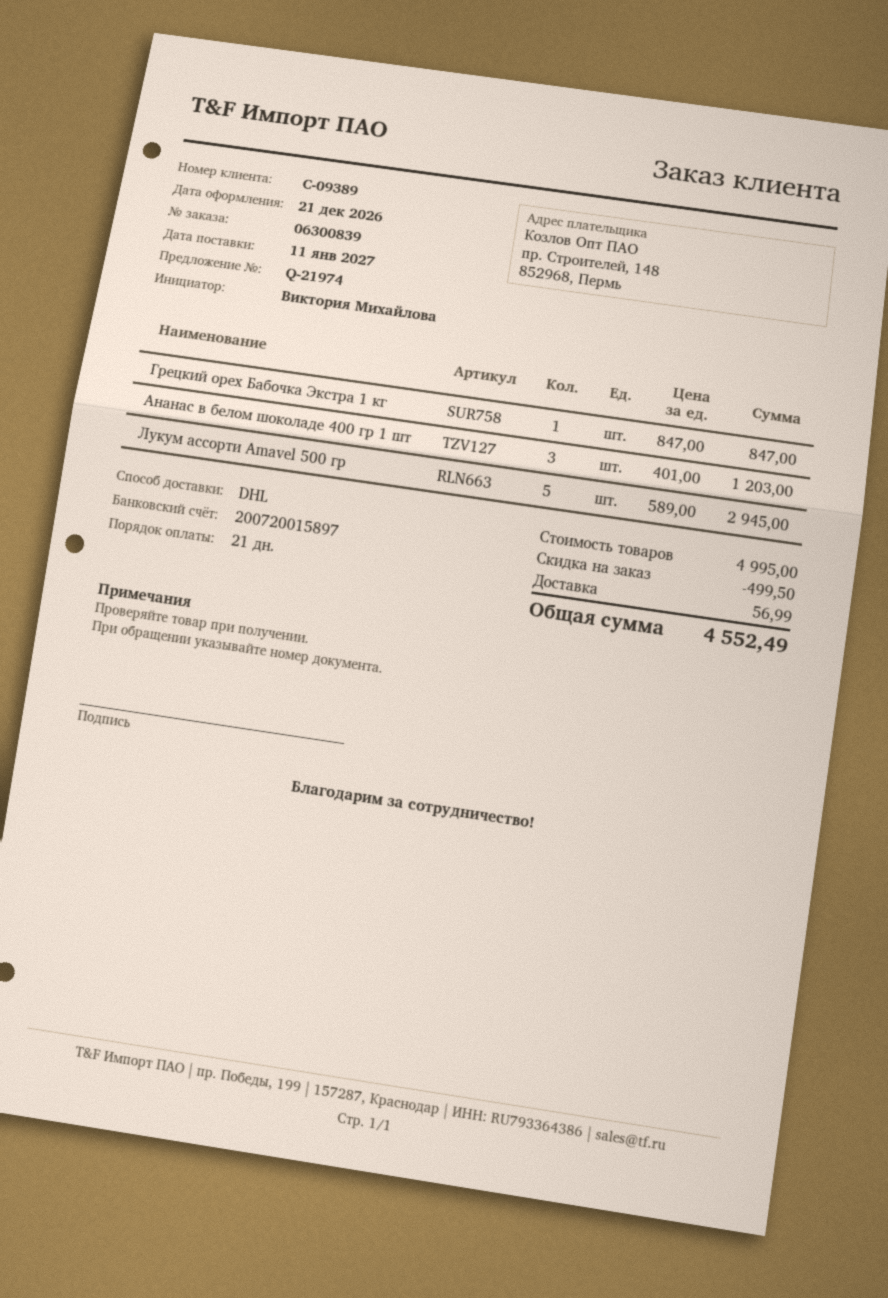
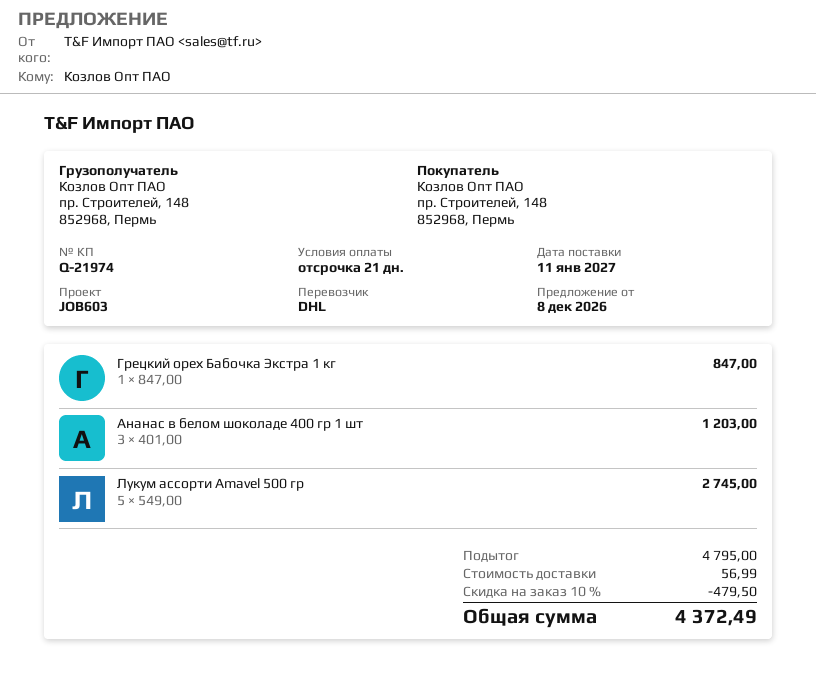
Лукум ассорти Amavel 500 гр: 5 x 589.00 = 2945.00 -> 5 x 549.00 = 2745.00
subtotal: 4995.00 -> 4795.00
discount: 499.50 -> 479.50
total: 4552.49 -> 4372.49

